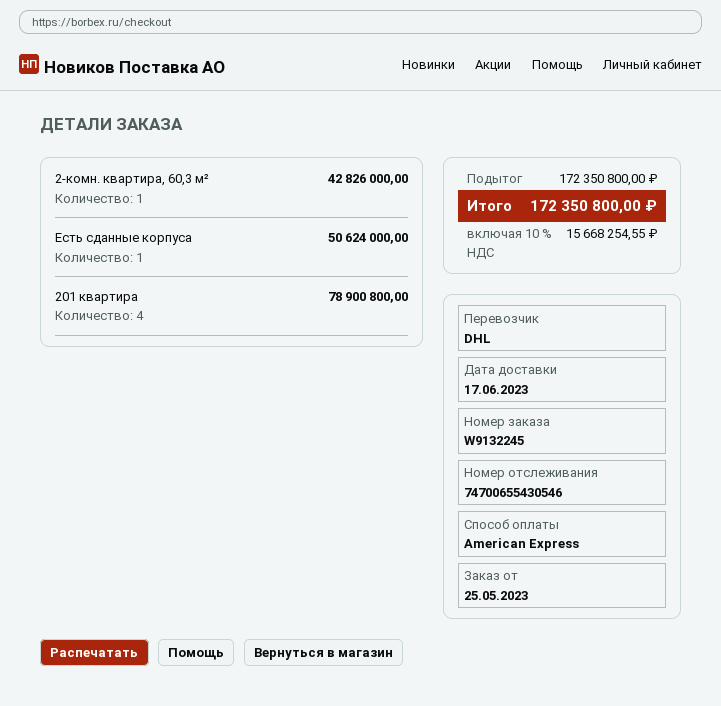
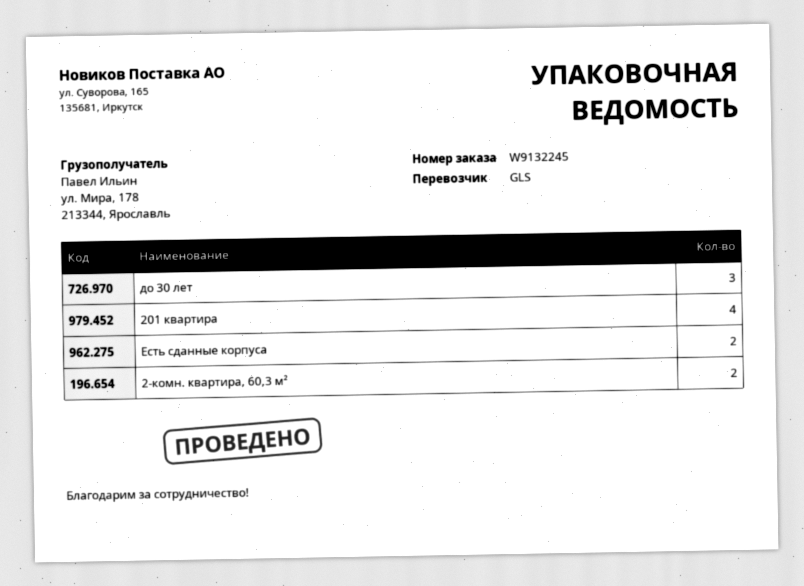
shipping method: DHL -> GLS
2-комн. квартира, 60,3 м²: 1 -> 2
Есть сданные корпуса: 1 -> 2
до 30 лет: none -> 3

